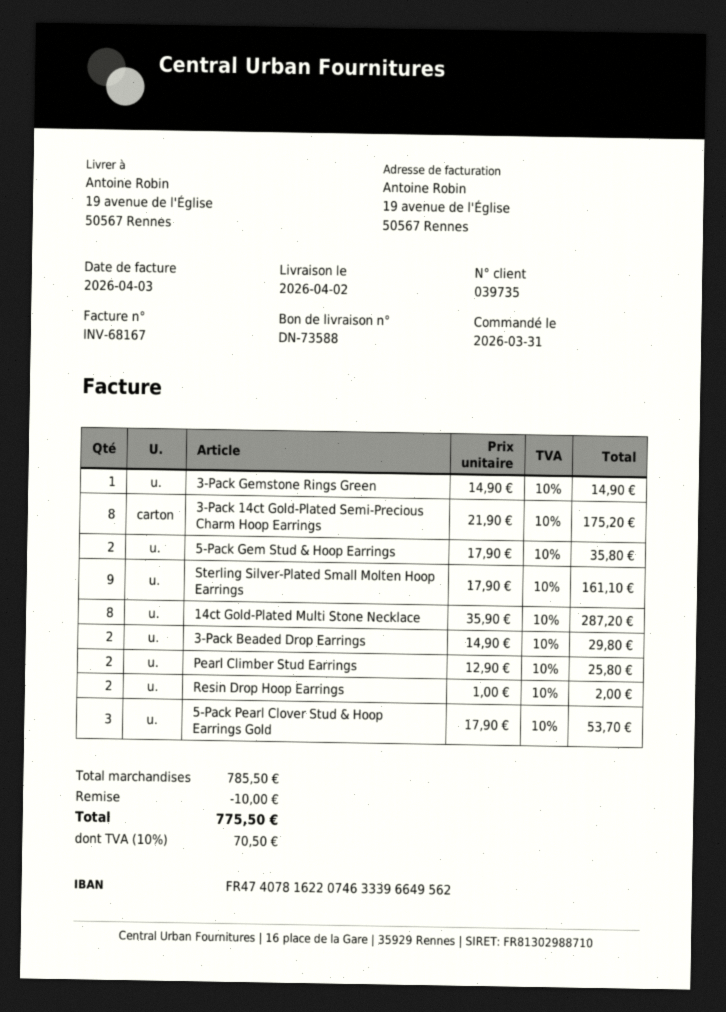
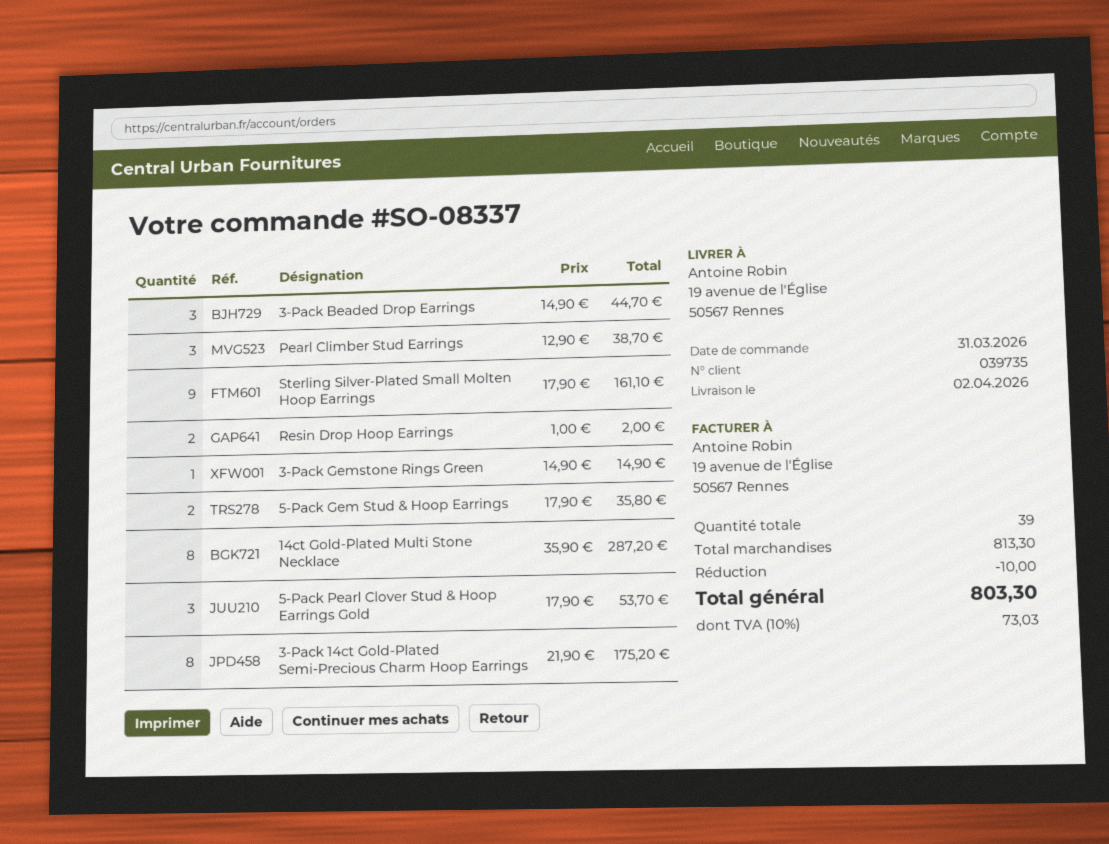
3-Pack Beaded Drop Earrings: 2 x 14.90 = 29.80 -> 3 x 14.90 = 44.70
Pearl Climber Stud Earrings: 2 x 12.90 = 25.80 -> 3 x 12.90 = 38.70
subtotal: 785.50 -> 813.30
tax: 10% = 70.50 -> 10% = 73.03
total: 775.50 -> 803.30

